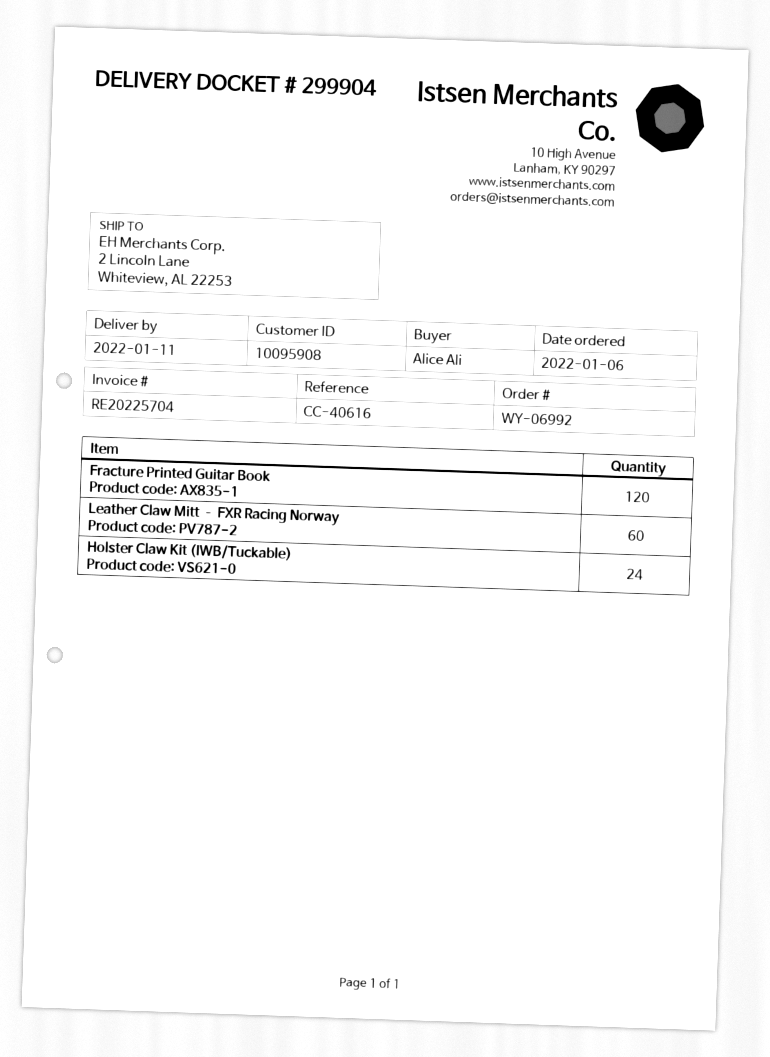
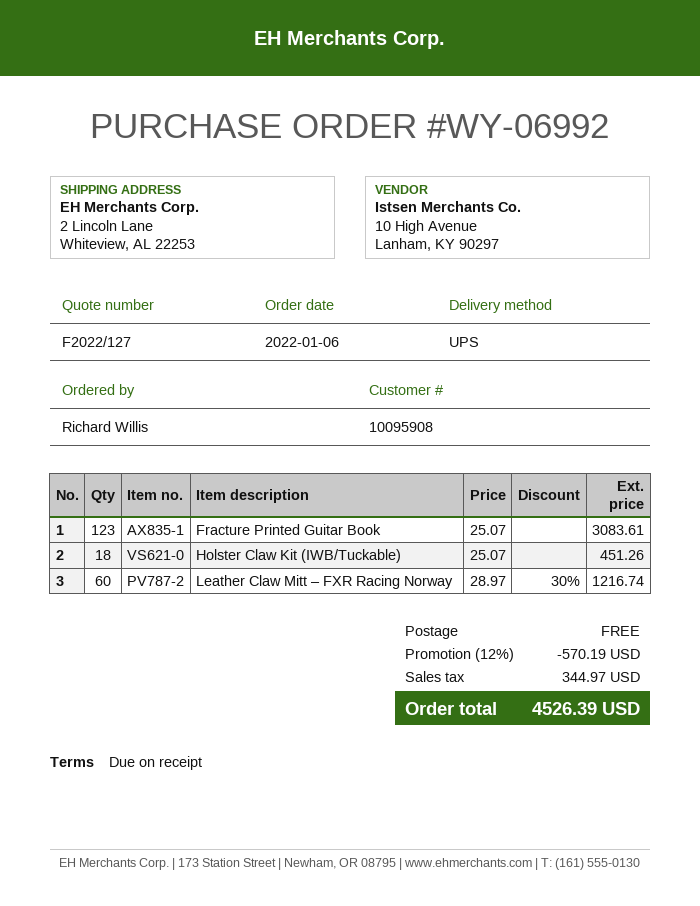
ordered by: Alice Ali -> Richard Willis
Fracture Printed Guitar Book: 120 -> 123
Holster Claw Kit (IWB/Tuckable): 24 -> 18

